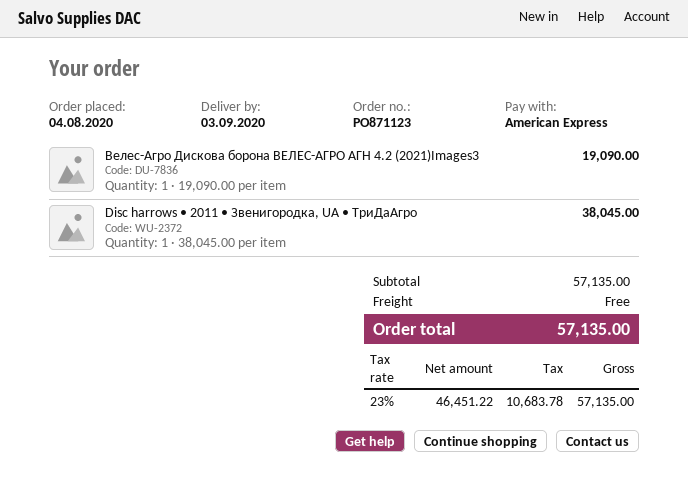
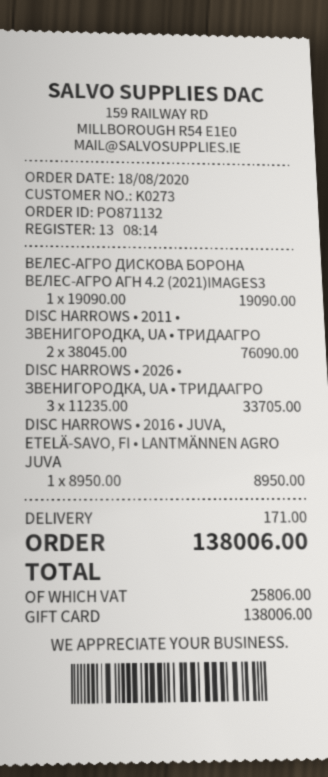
order number: PO871123 -> PO871132
order date: 2020-08-04 -> 2020-08-18
payment method: American Express -> gift card
Disc harrows • 2011 • Звенигородка, UA • ТриДаАгро: 1 x 38045.00 = 38045.00 -> 2 x 38045.00 = 76090.00
DISC HARROWS • 2026 • ЗВЕНИГОРОДКА, UA • ТРИДААГРО: none -> 3 x 11235.00 = 33705.00
DISC HARROWS • 2016 • JUVA, ETELÄ-SAVO, FI • LANTMÄNNEN AGRO JUVA: none -> 1 x 8950.00 = 8950.00
shipping: 0.00 -> 171.00
tax: 10683.78 -> 25806.00
total: 57135.00 -> 138006.00

